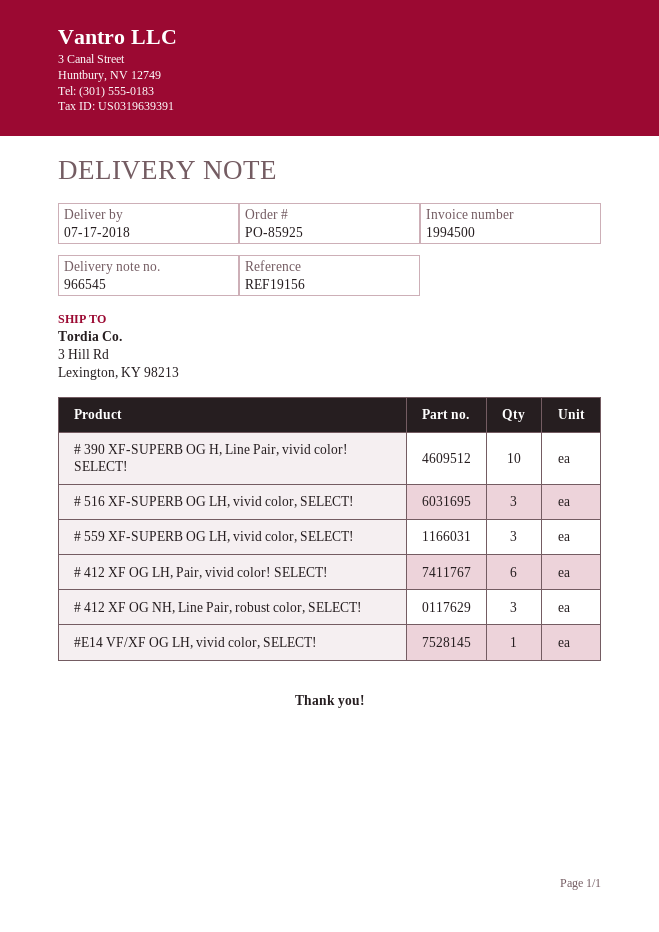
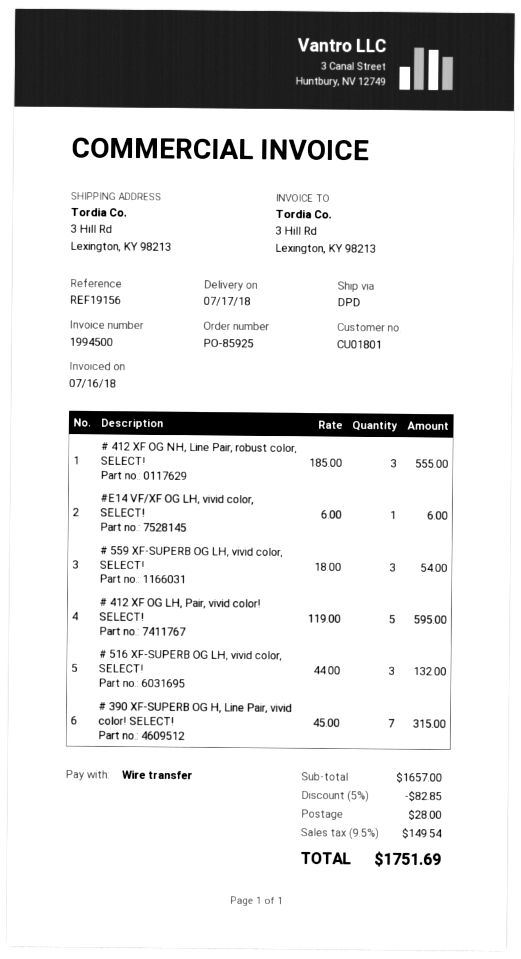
# 390 XF-SUPERB OG H, Line Pair, vivid color! SELECT!: 10 -> 7
# 412 XF OG LH, Pair, vivid color! SELECT!: 6 -> 5

